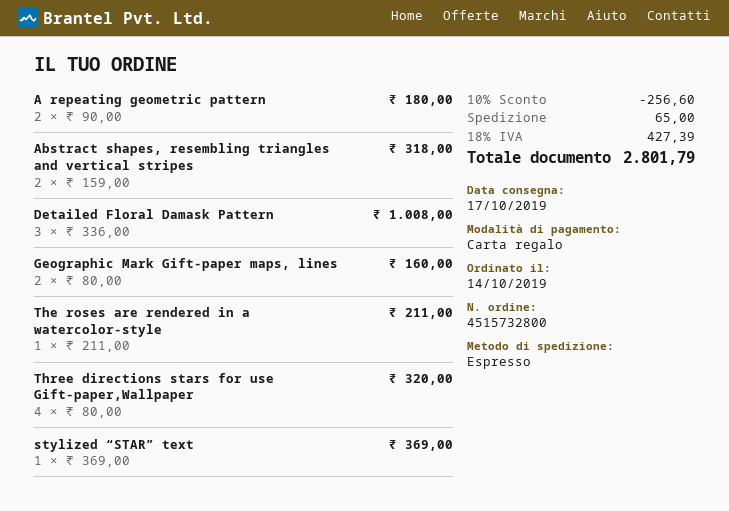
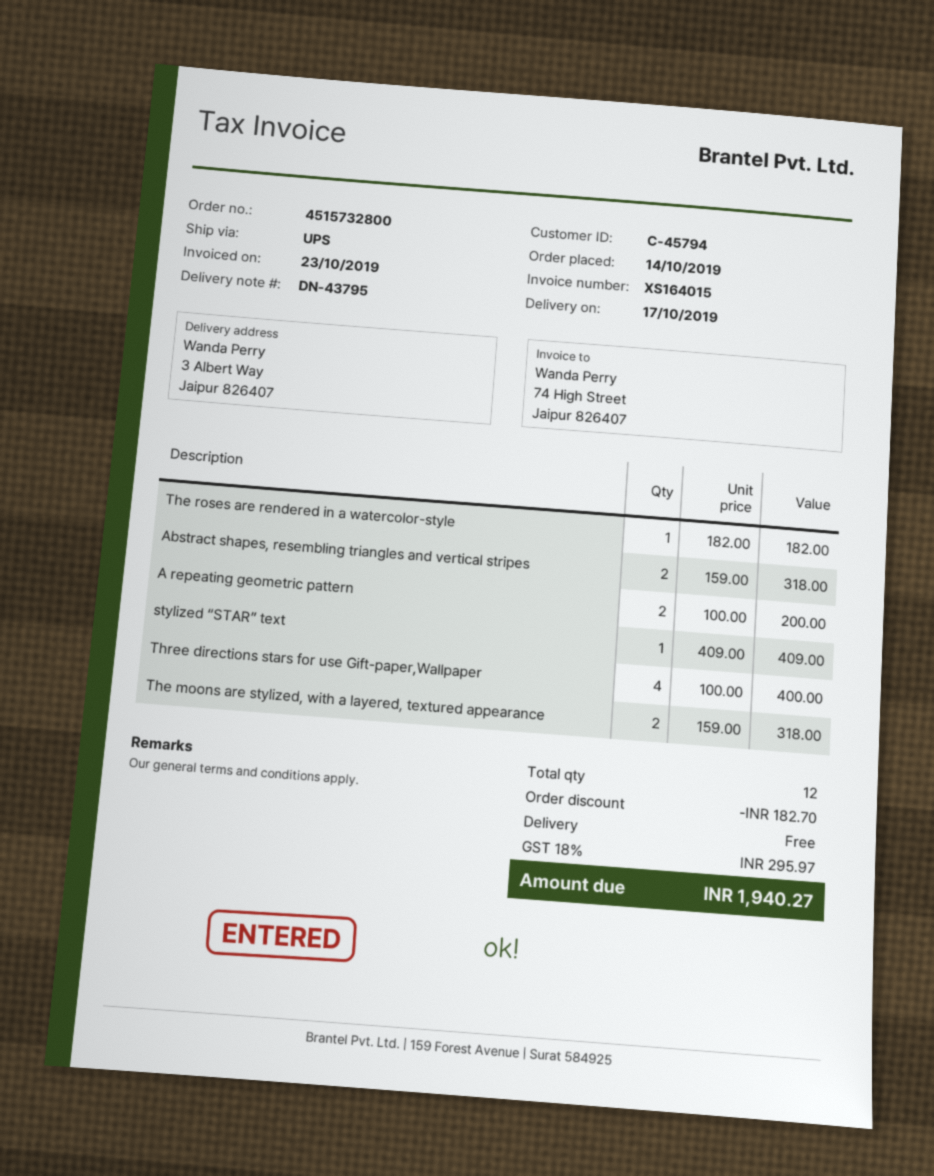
shipping method: express -> UPS
A repeating geometric pattern: 2 x 90.00 = 180.00 -> 2 x 100.00 = 200.00
Detailed Floral Damask Pattern: 3 x 336.00 = 1008.00 -> none
Geographic Mark Gift-paper maps, lines: 2 x 80.00 = 160.00 -> none
The roses are rendered in a watercolor-style: 1 x 211.00 = 211.00 -> 1 x 182.00 = 182.00
Three directions stars for use Gift-paper,Wallpaper: 4 x 80.00 = 320.00 -> 4 x 100.00 = 400.00
stylized “STAR” text: 1 x 369.00 = 369.00 -> 1 x 409.00 = 409.00
The moons are stylized, with a layered, textured appearance: none -> 2 x 159.00 = 318.00
discount: 256.60 -> 182.70
shipping: 65.00 -> 0.00
tax: 18% = 427.39 -> 18% = 295.97
total: 2801.79 -> 1940.27

